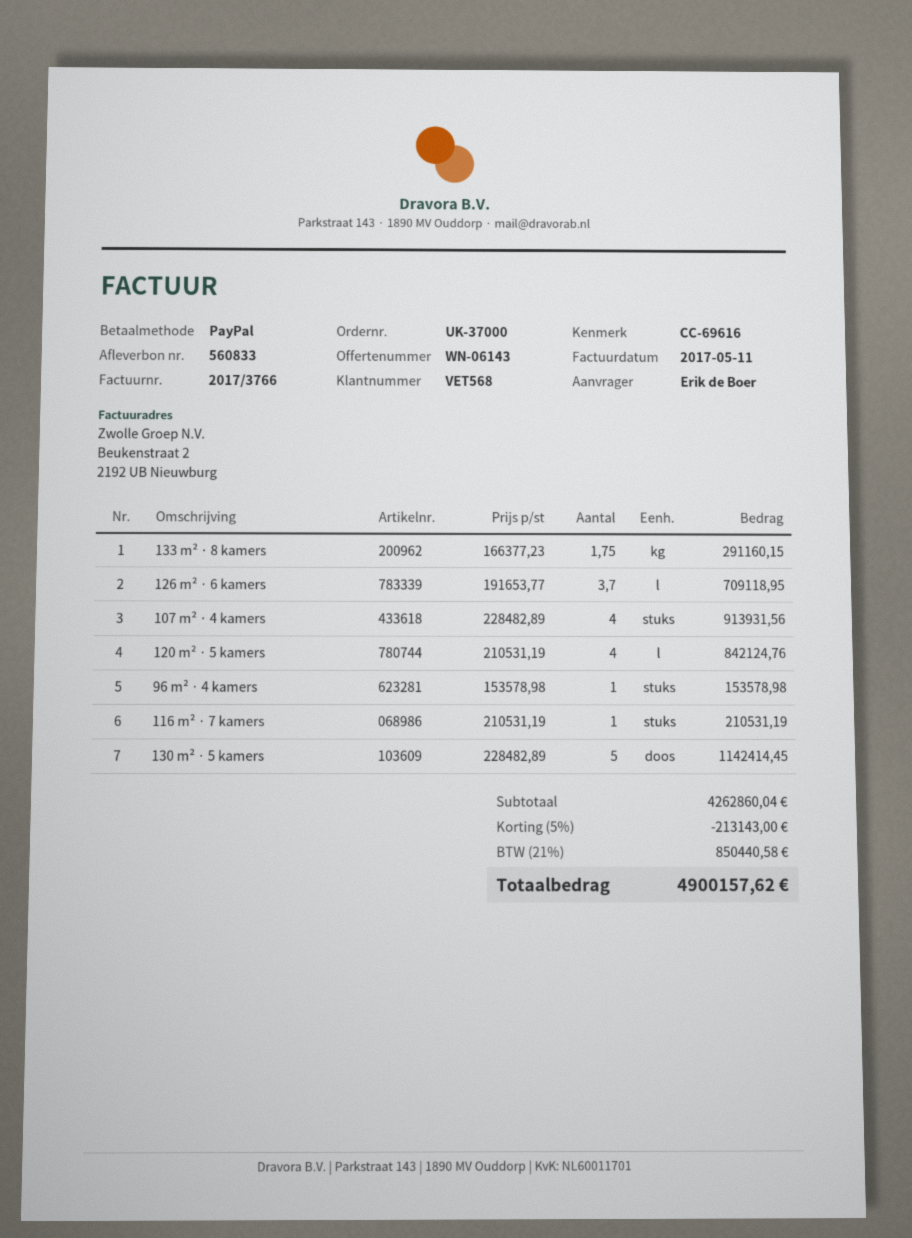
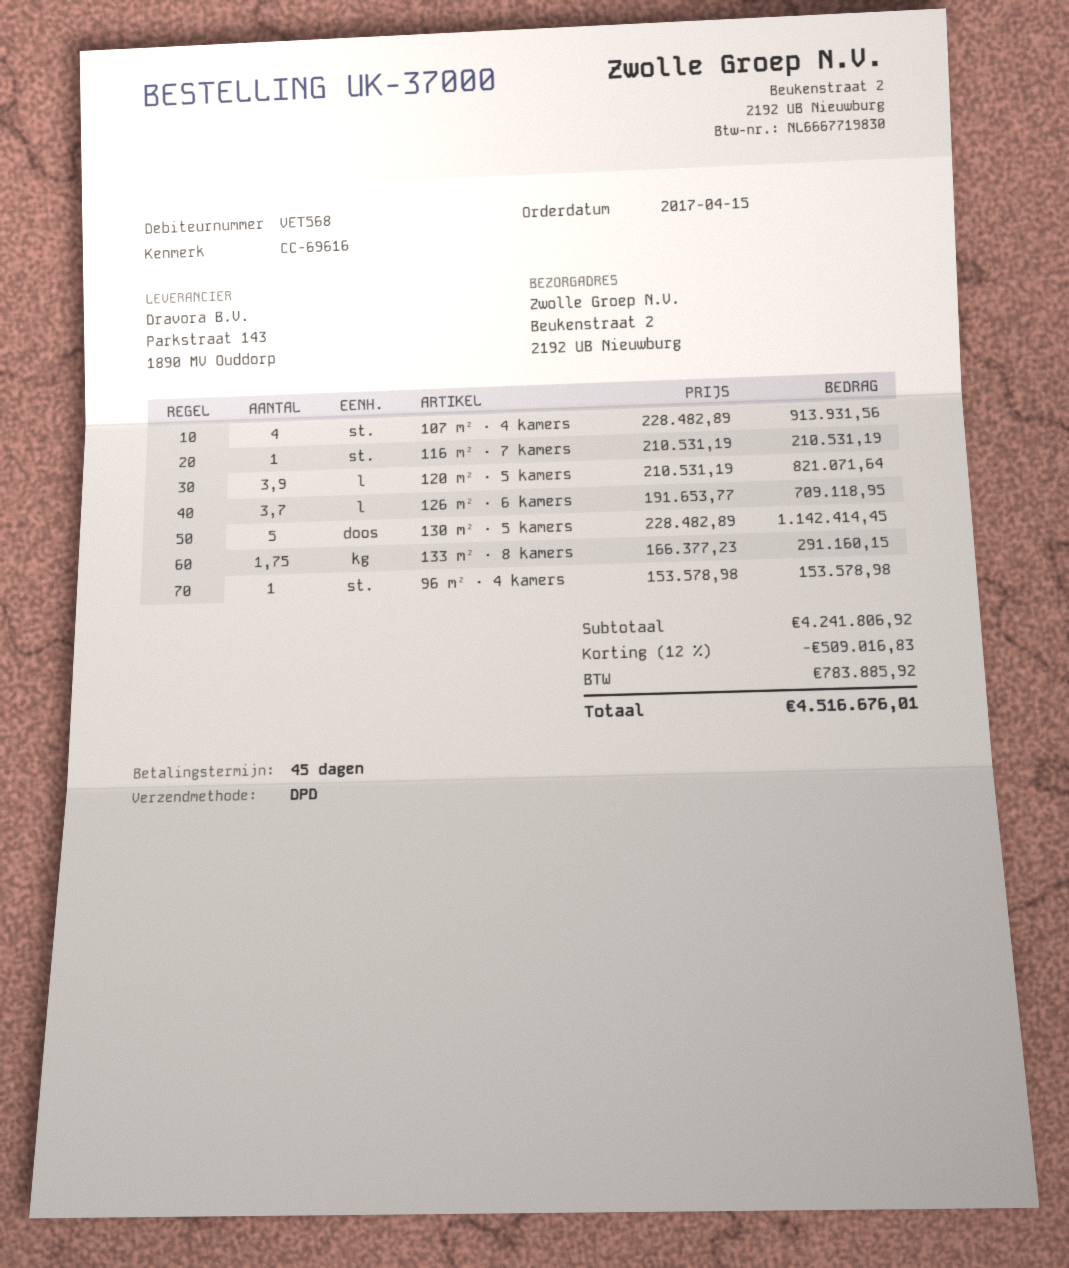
120 m² · 5 kamers: 4 x 210531.19 = 842124.76 -> 3.9 x 210531.19 = 821071.64
subtotal: 4262860.04 -> 4241806.92
discount: 5% = 213143.00 -> 12% = 509016.83
tax: 850440.58 -> 783885.92
total: 4900157.62 -> 4516676.01

